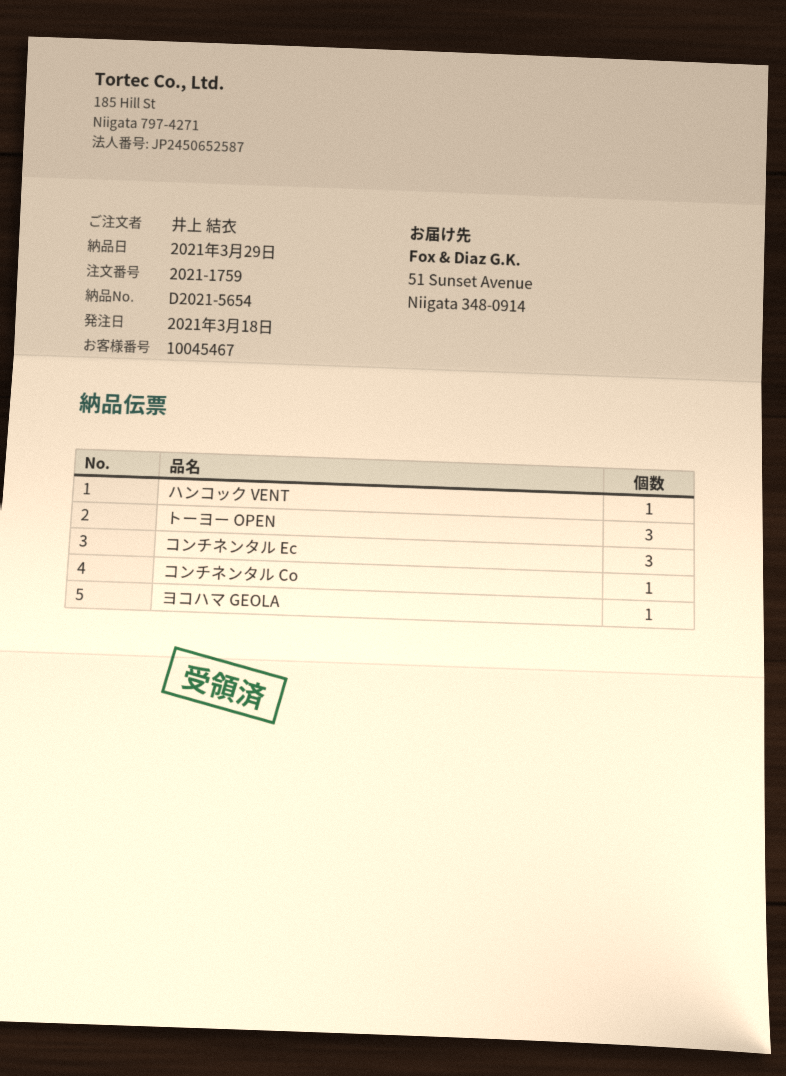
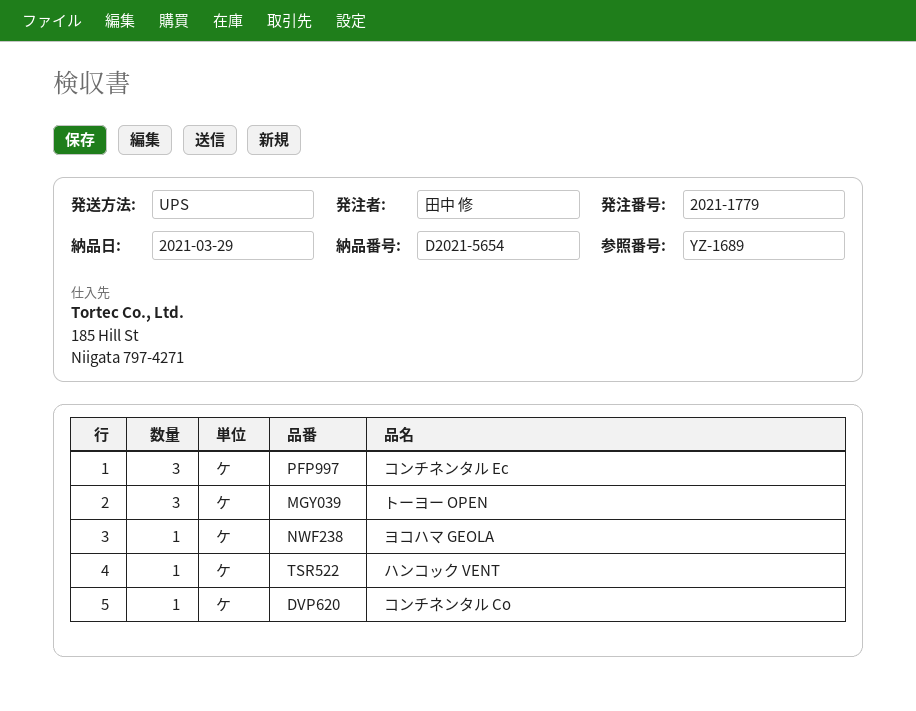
order number: 2021-1759 -> 2021-1779
ordered by: 井上 結衣 -> 田中 修

